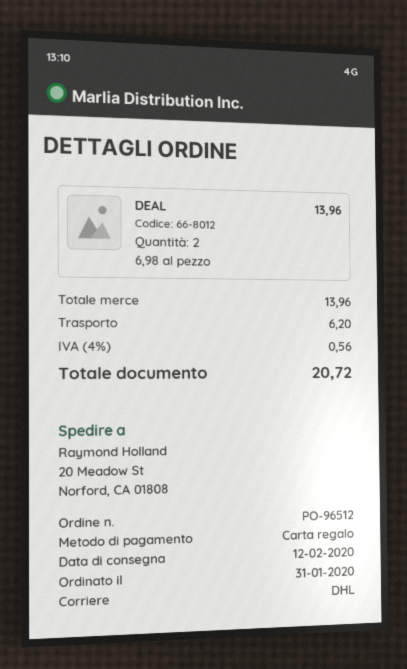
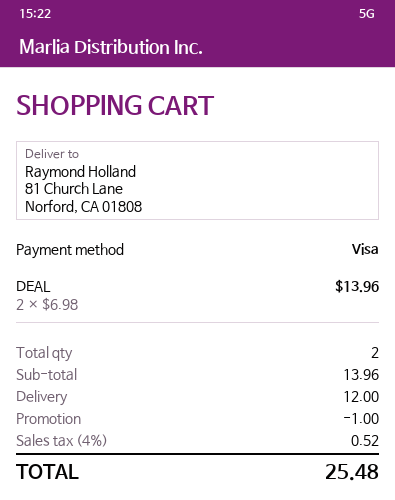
payment method: gift card -> Visa
ship to: 20 Meadow St, Norford, CA 01808 -> 81 Church Lane, Norford, CA 01808
discount: none -> 1.00
shipping: 6.20 -> 12.00
tax: 4% = 0.56 -> 4% = 0.52
total: 20.72 -> 25.48

